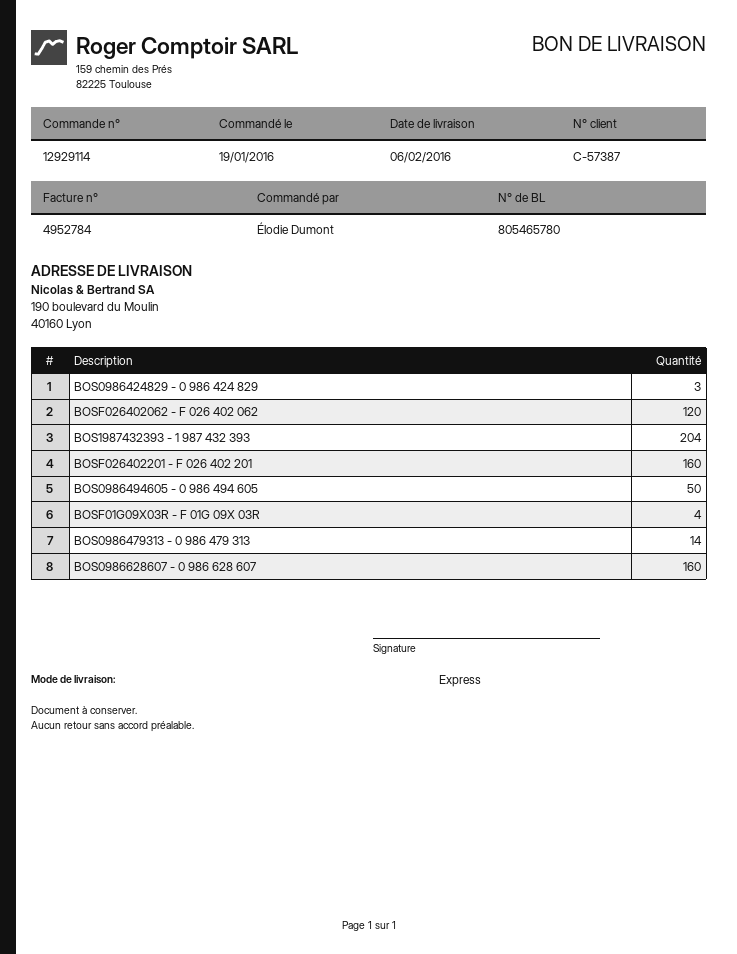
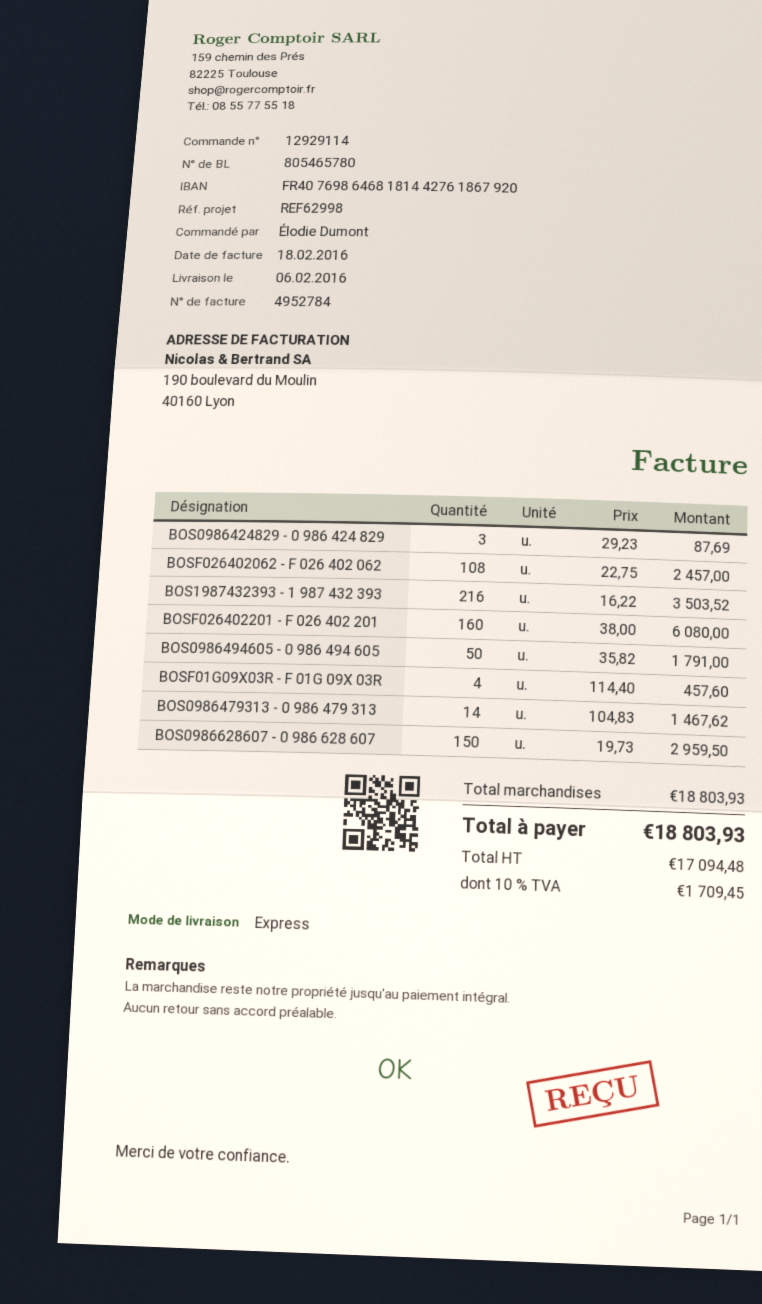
BOSF026402062 - F 026 402 062: 120 -> 108
BOS1987432393 - 1 987 432 393: 204 -> 216
BOS0986628607 - 0 986 628 607: 160 -> 150

